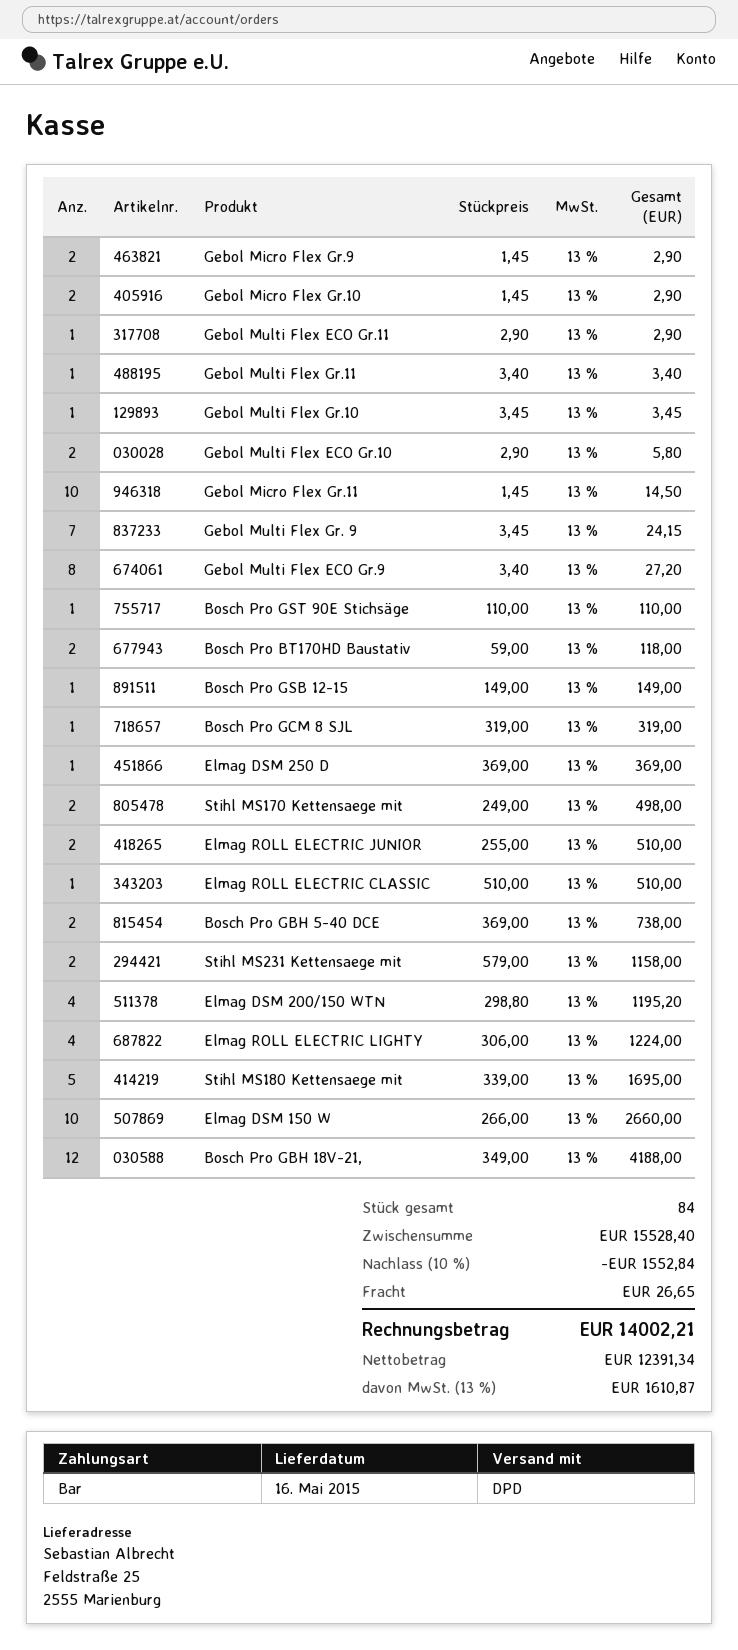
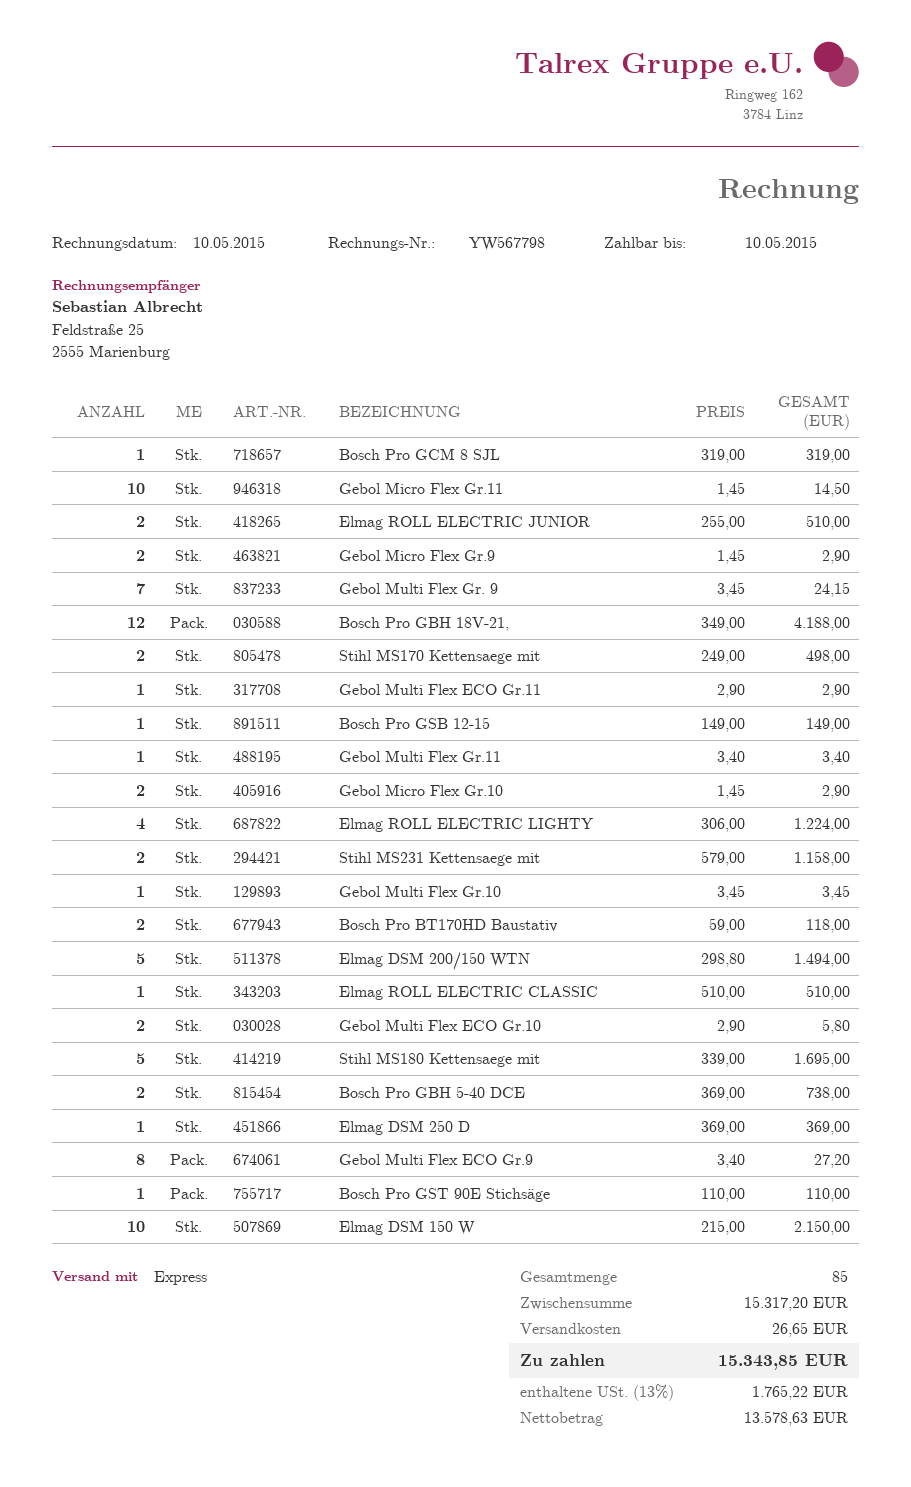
shipping method: DPD -> express
Elmag DSM 200/150 WTN: 4 x 298.80 = 1195.20 -> 5 x 298.80 = 1494.00
Elmag DSM 150 W: 10 x 266.00 = 2660.00 -> 10 x 215.00 = 2150.00
total quantity: 84 -> 85
subtotal: 15528.40 -> 15317.20
discount: 10% = 1552.84 -> none
net: 12391.34 -> 13578.63
tax: 13% = 1610.87 -> 13% = 1765.22
total: 14002.21 -> 15343.85

